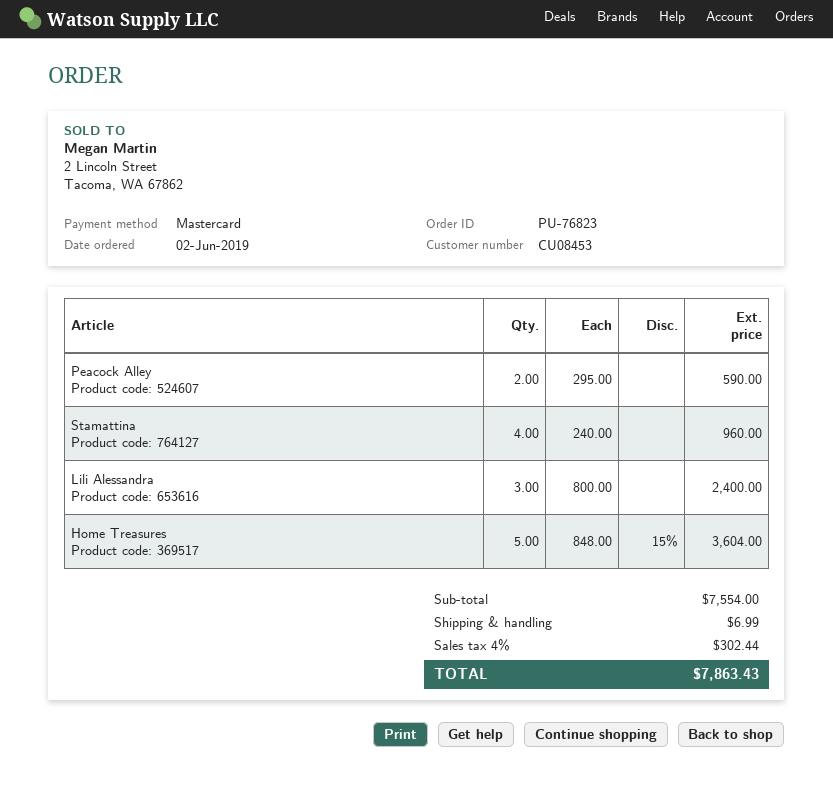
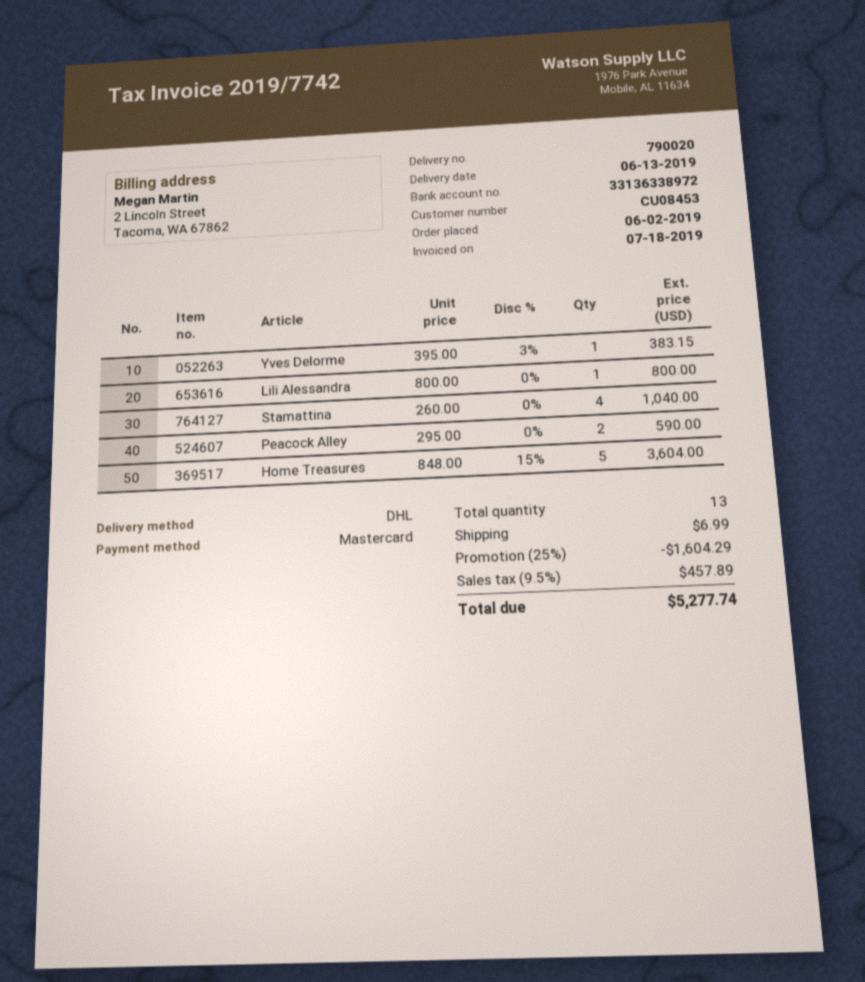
Stamattina: 4 x 240.00 = 960.00 -> 4 x 260.00 = 1040.00
Lili Alessandra: 3 x 800.00 = 2400.00 -> 1 x 800.00 = 800.00
Yves Delorme: none -> 1 x 395.00 - 3% = 383.15
discount: none -> 25% = 1604.29
tax: 4% = 302.44 -> 9.5% = 457.89
total: 7863.43 -> 5277.74

